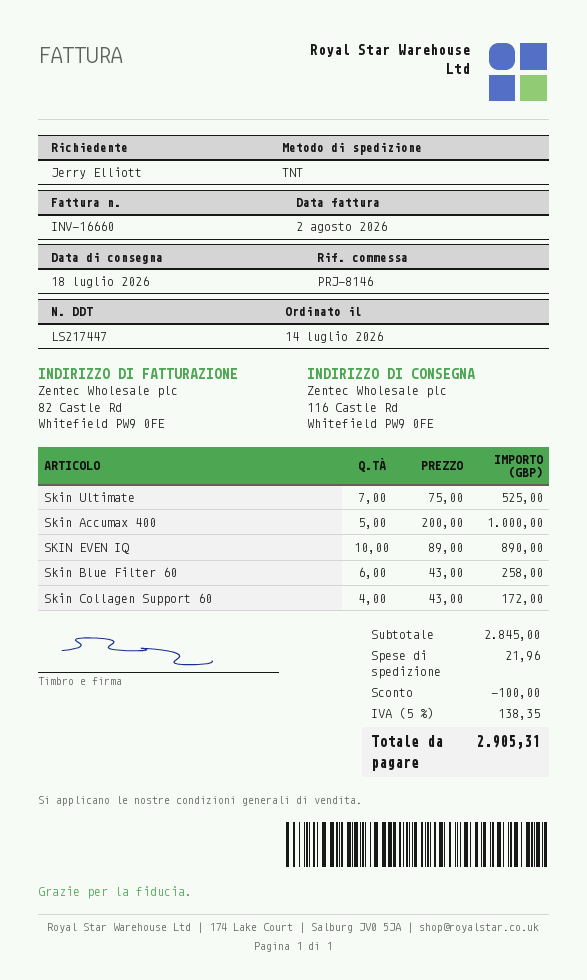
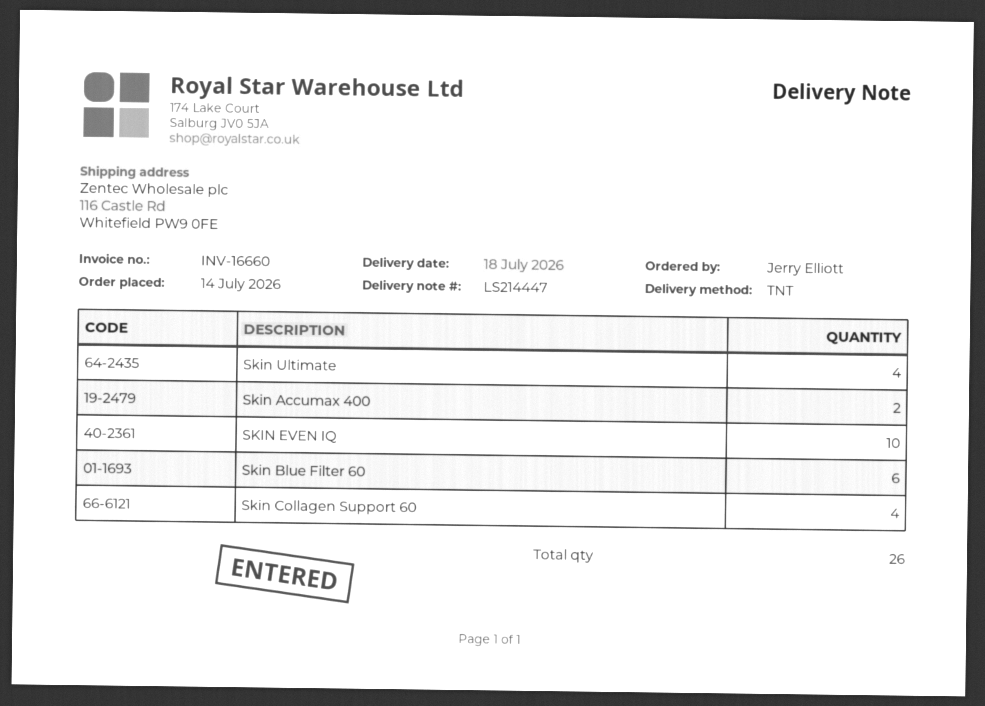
delivery note number: LS217447 -> LS214447
Skin Ultimate: 7 -> 4
Skin Accumax 400: 5 -> 2

